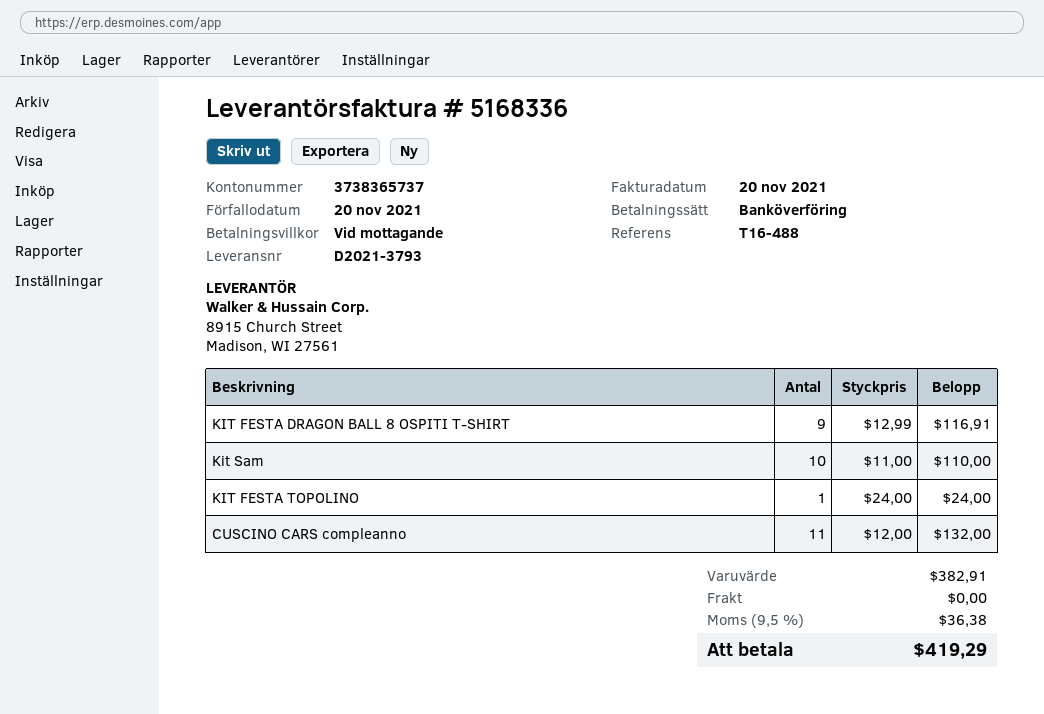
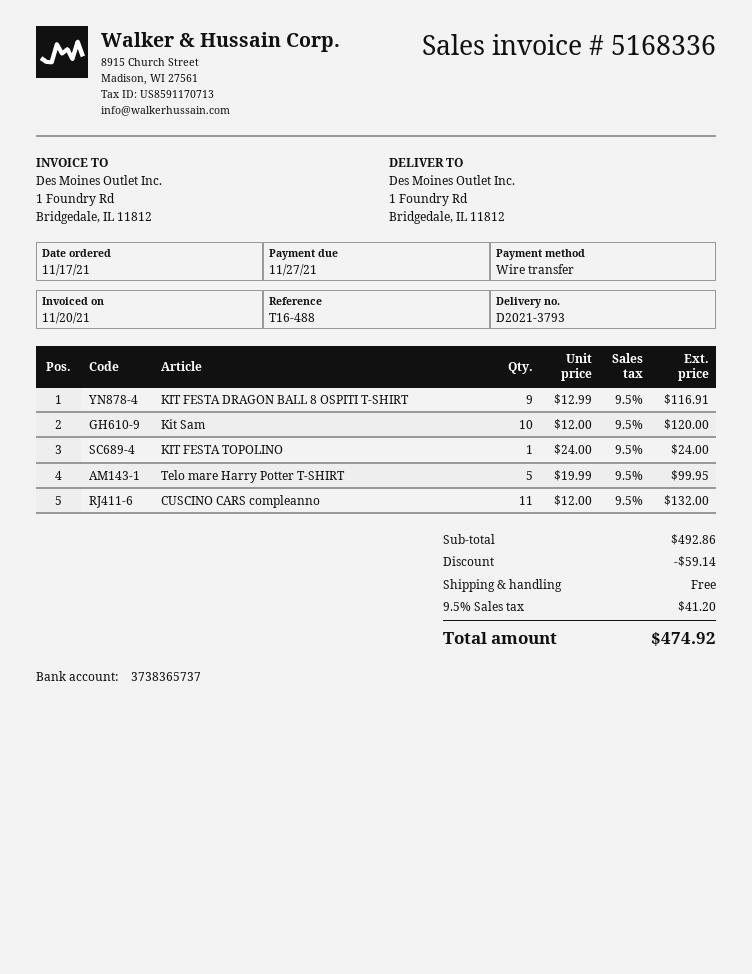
due date: 2021-11-20 -> 2021-11-27
Kit Sam: 10 x 11.00 = 110.00 -> 10 x 12.00 = 120.00
Telo mare Harry Potter T-SHIRT: none -> 5 x 19.99 = 99.95
subtotal: 382.91 -> 492.86
discount: none -> 59.14
tax: 9.5% = 36.38 -> 9.5% = 41.20
total: 419.29 -> 474.92

